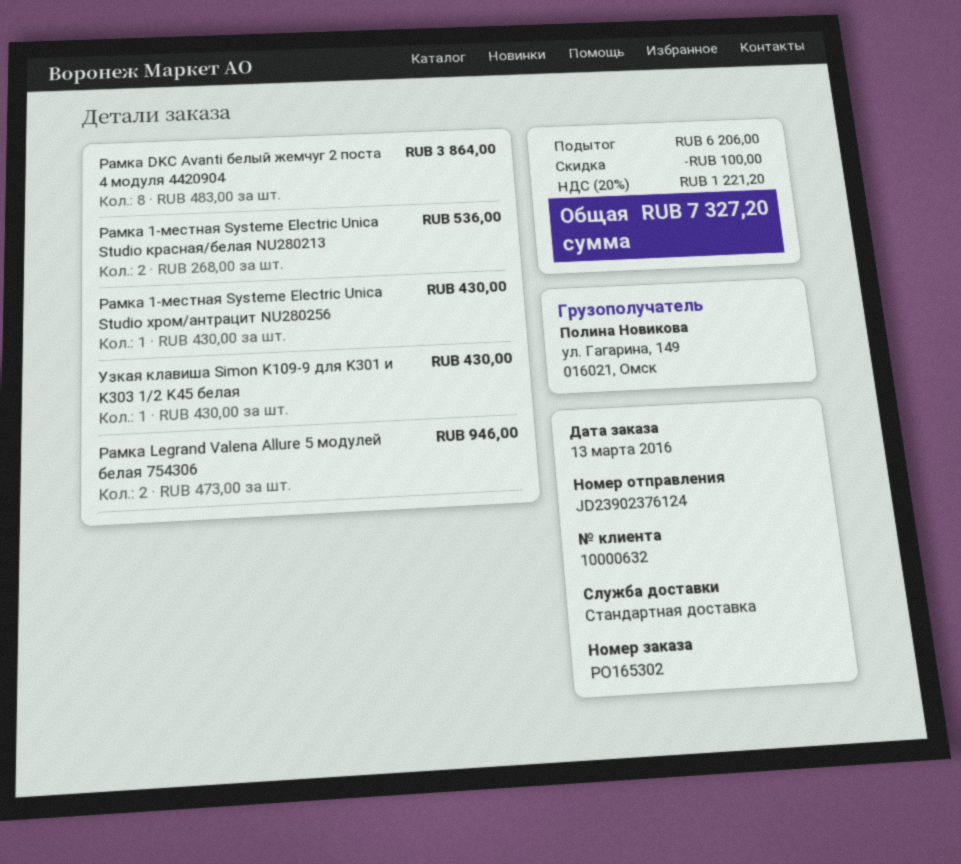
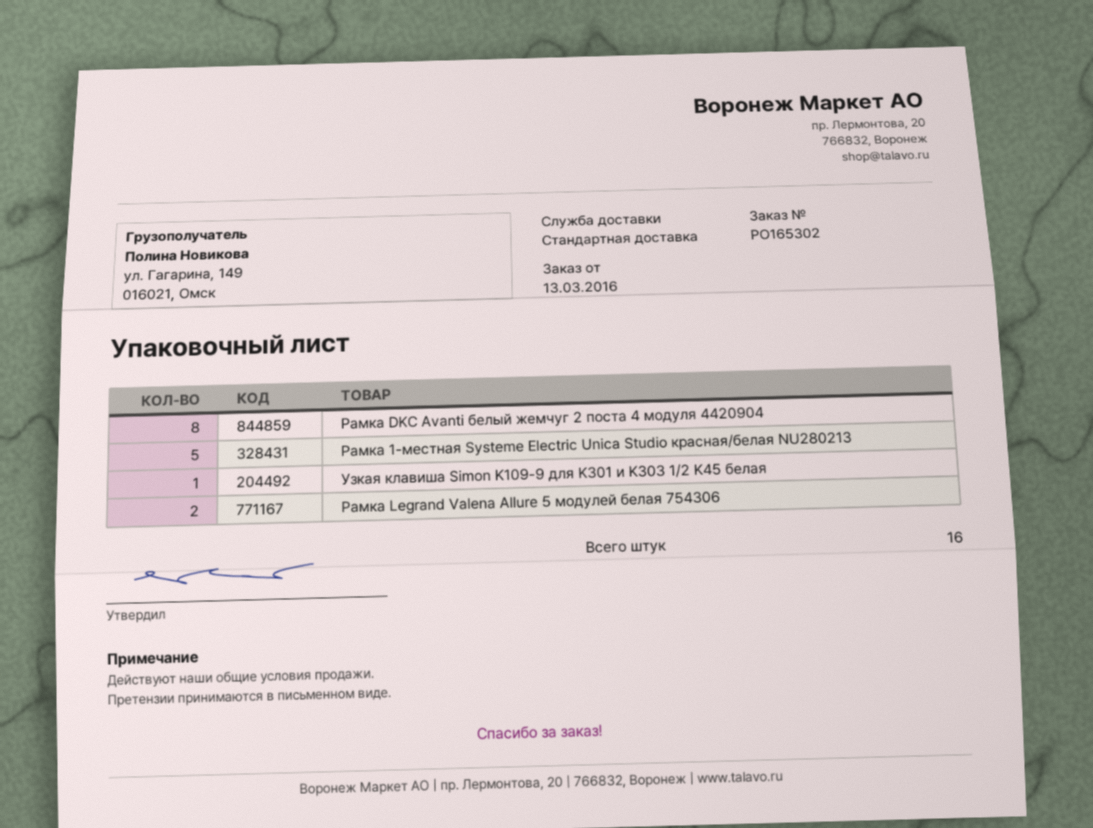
Рамка 1-местная Systeme Electric Unica Studio красная/белая NU280213: 2 -> 5
Рамка 1-местная Systeme Electric Unica Studio хром/антрацит NU280256: 1 -> none

